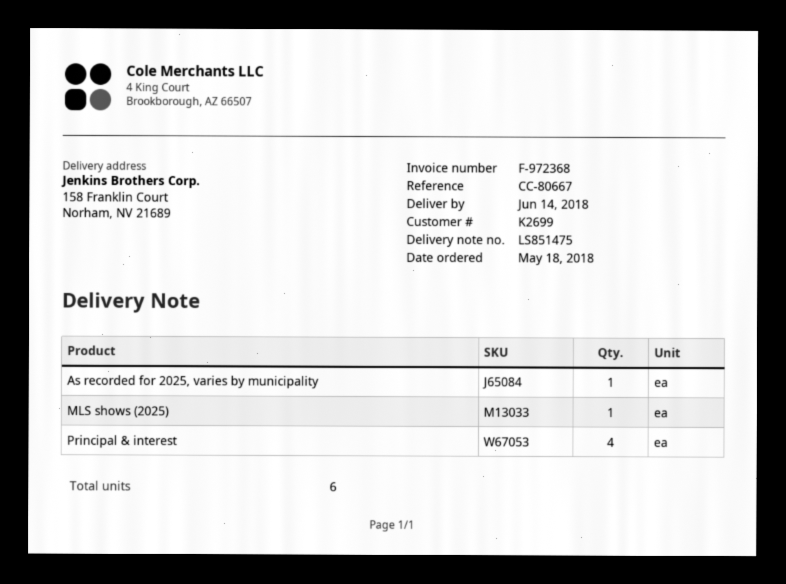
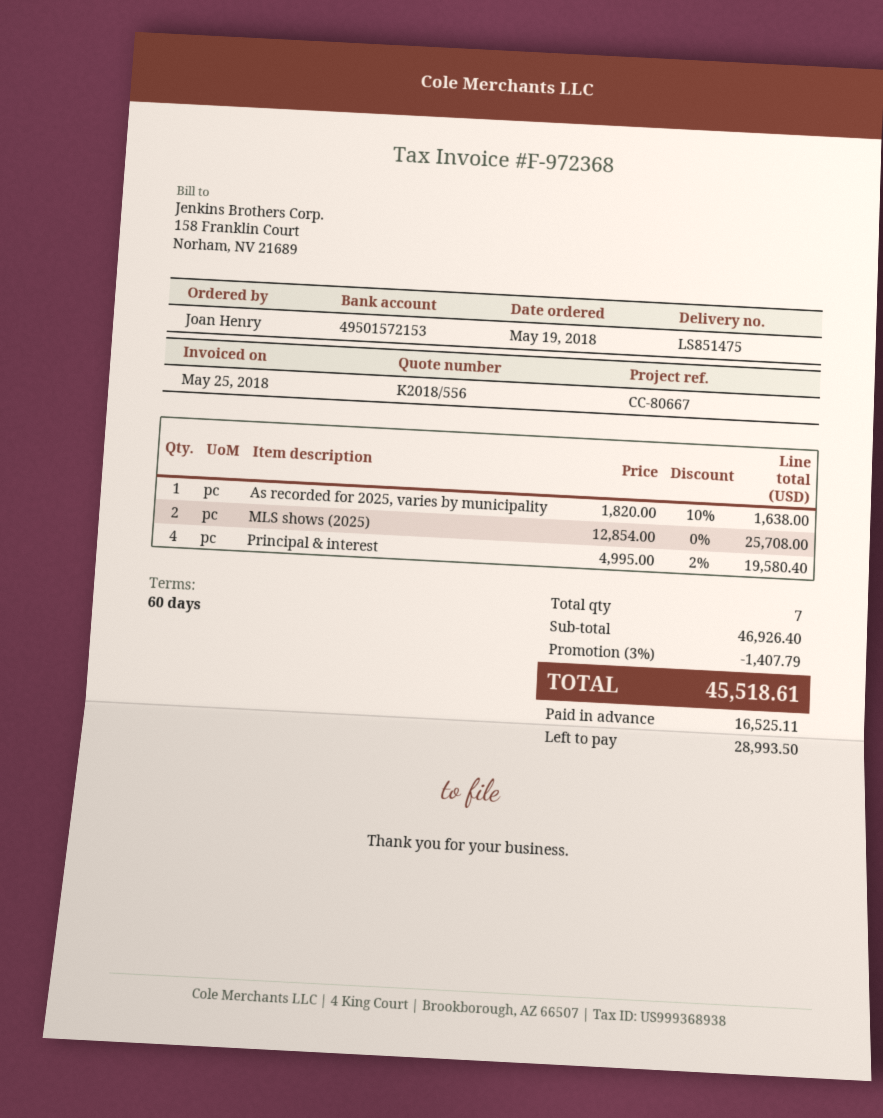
order date: 2018-05-18 -> 2018-05-19
MLS shows (2025): 1 -> 2
total quantity: 6 -> 7

